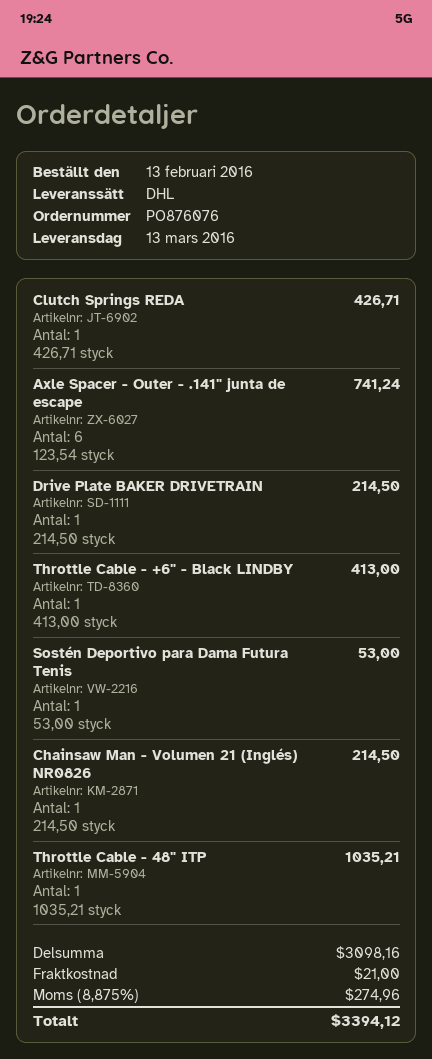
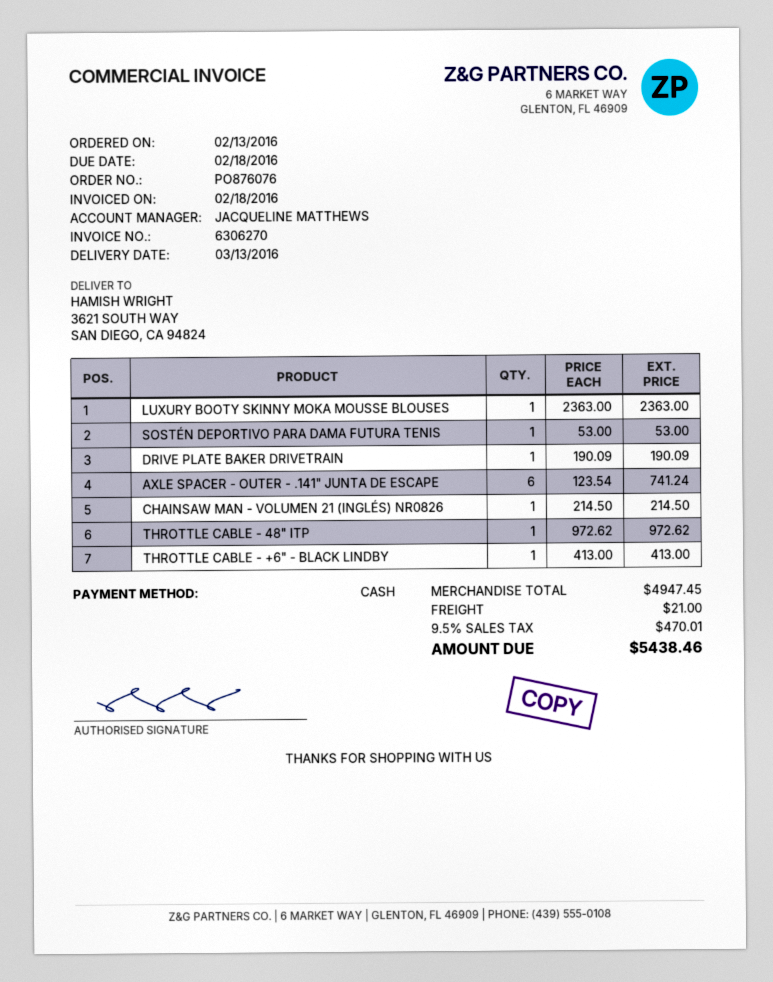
Clutch Springs REDA: 1 x 426.71 = 426.71 -> none
Drive Plate BAKER DRIVETRAIN: 1 x 214.50 = 214.50 -> 1 x 190.09 = 190.09
Throttle Cable - 48" ITP: 1 x 1035.21 = 1035.21 -> 1 x 972.62 = 972.62
LUXURY BOOTY SKINNY MOKA MOUSSE BLOUSES: none -> 1 x 2363.00 = 2363.00
subtotal: 3098.16 -> 4947.45
tax: 8.875% = 274.96 -> 9.5% = 470.01
total: 3394.12 -> 5438.46

